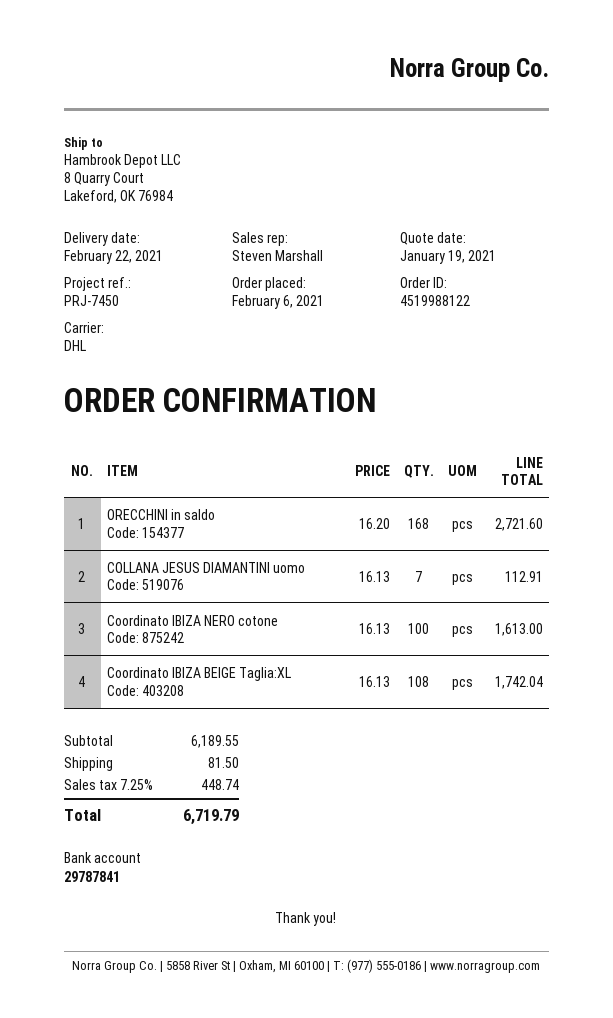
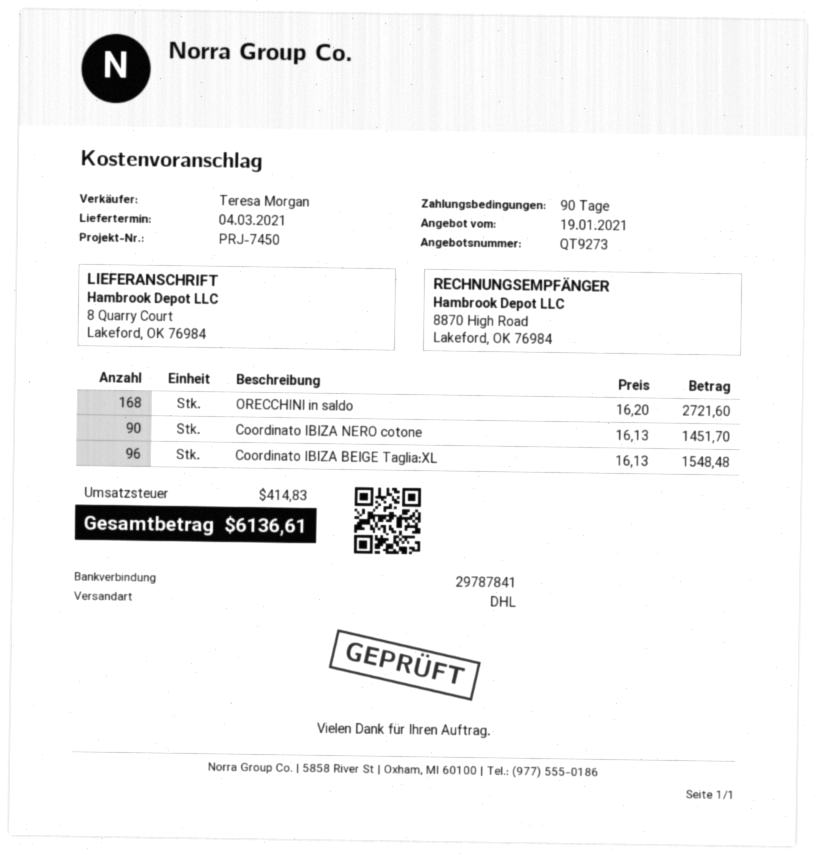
delivery date: 2021-02-22 -> 2021-03-04
sales rep: Steven Marshall -> Teresa Morgan
COLLANA JESUS DIAMANTINI uomo: 7 x 16.13 = 112.91 -> none
Coordinato IBIZA NERO cotone: 100 x 16.13 = 1613.00 -> 90 x 16.13 = 1451.70
Coordinato IBIZA BEIGE Taglia:XL: 108 x 16.13 = 1742.04 -> 96 x 16.13 = 1548.48
shipping: 81.50 -> none
tax: 448.74 -> 414.83
total: 6719.79 -> 6136.61

